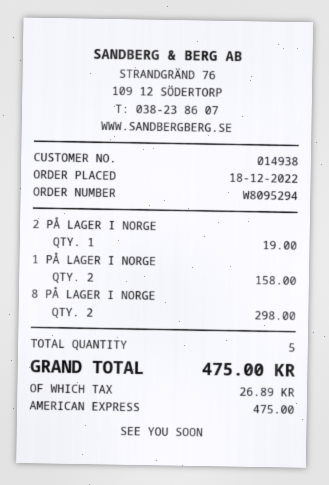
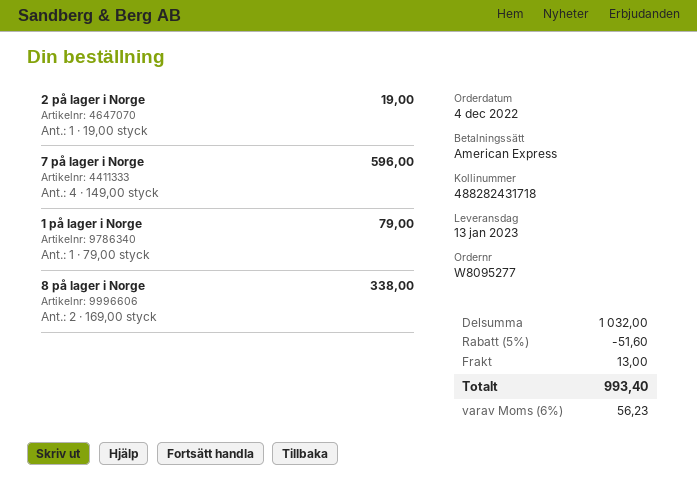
order number: W8095294 -> W8095277
order date: 2022-12-18 -> 2022-12-04
1 PÅ LAGER I NORGE: 2 for 158.00 -> 1 for 79.00
8 PÅ LAGER I NORGE: 2 for 298.00 -> 2 for 338.00
7 på lager i Norge: none -> 4 for 596.00
discount: none -> 5% = 51.60
shipping: none -> 13.00
tax: 26.89 -> 56.23
total: 475.00 -> 993.40

